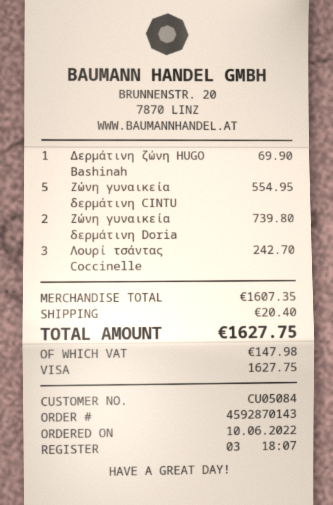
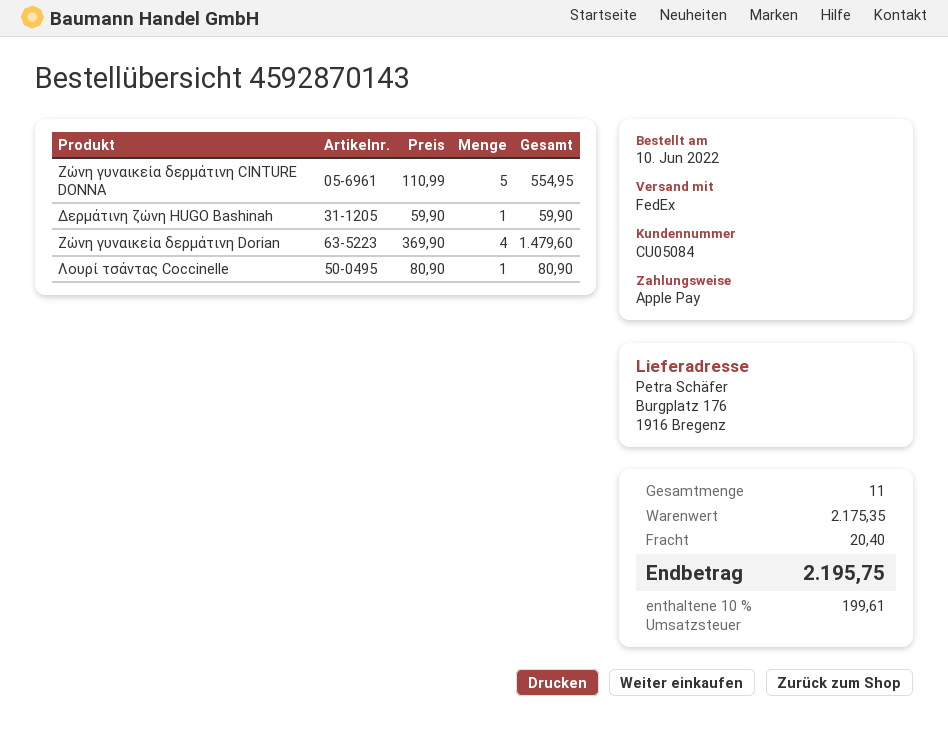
payment method: Visa -> Apple Pay
Δερμάτινη ζώνη HUGO Bashinah: 1 for 69.90 -> 1 for 59.90
Ζώνη γυναικεία δερμάτινη Doria: 2 for 739.80 -> 4 for 1479.60
Λουρί τσάντας Coccinelle: 3 for 242.70 -> 1 for 80.90
subtotal: 1607.35 -> 2175.35
tax: 147.98 -> 199.61
total: 1627.75 -> 2195.75

